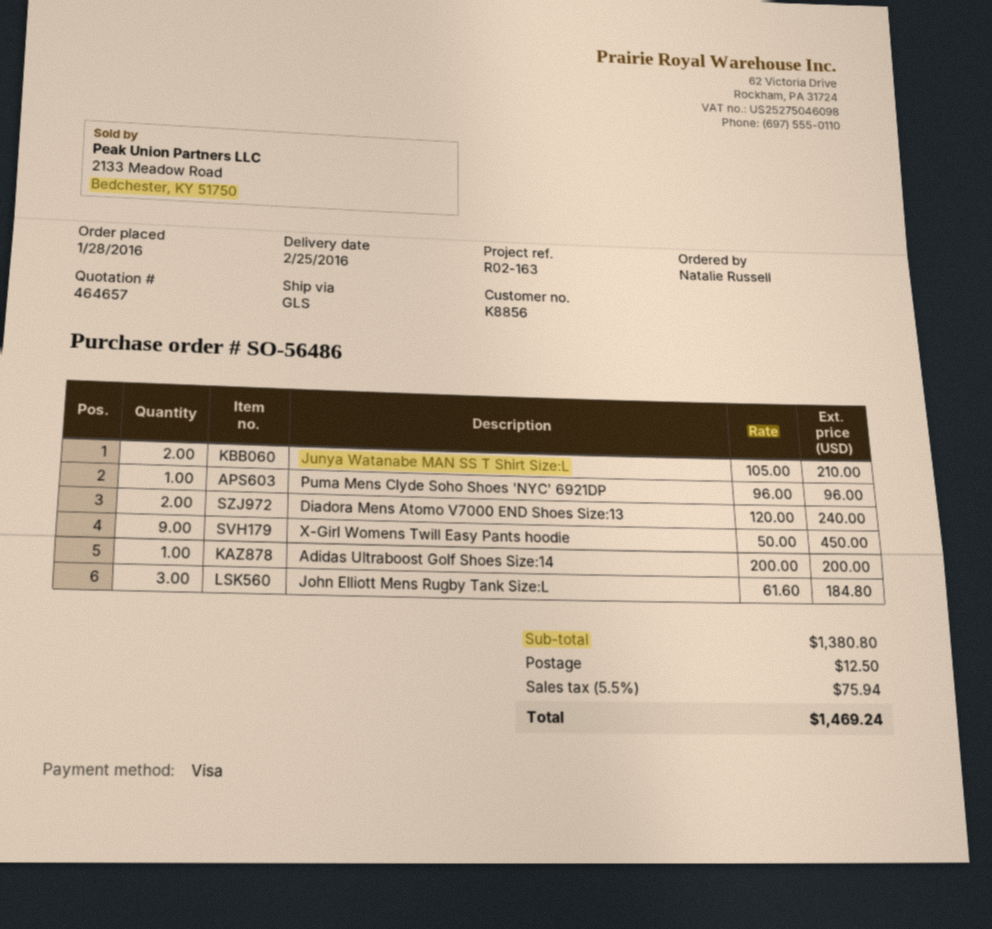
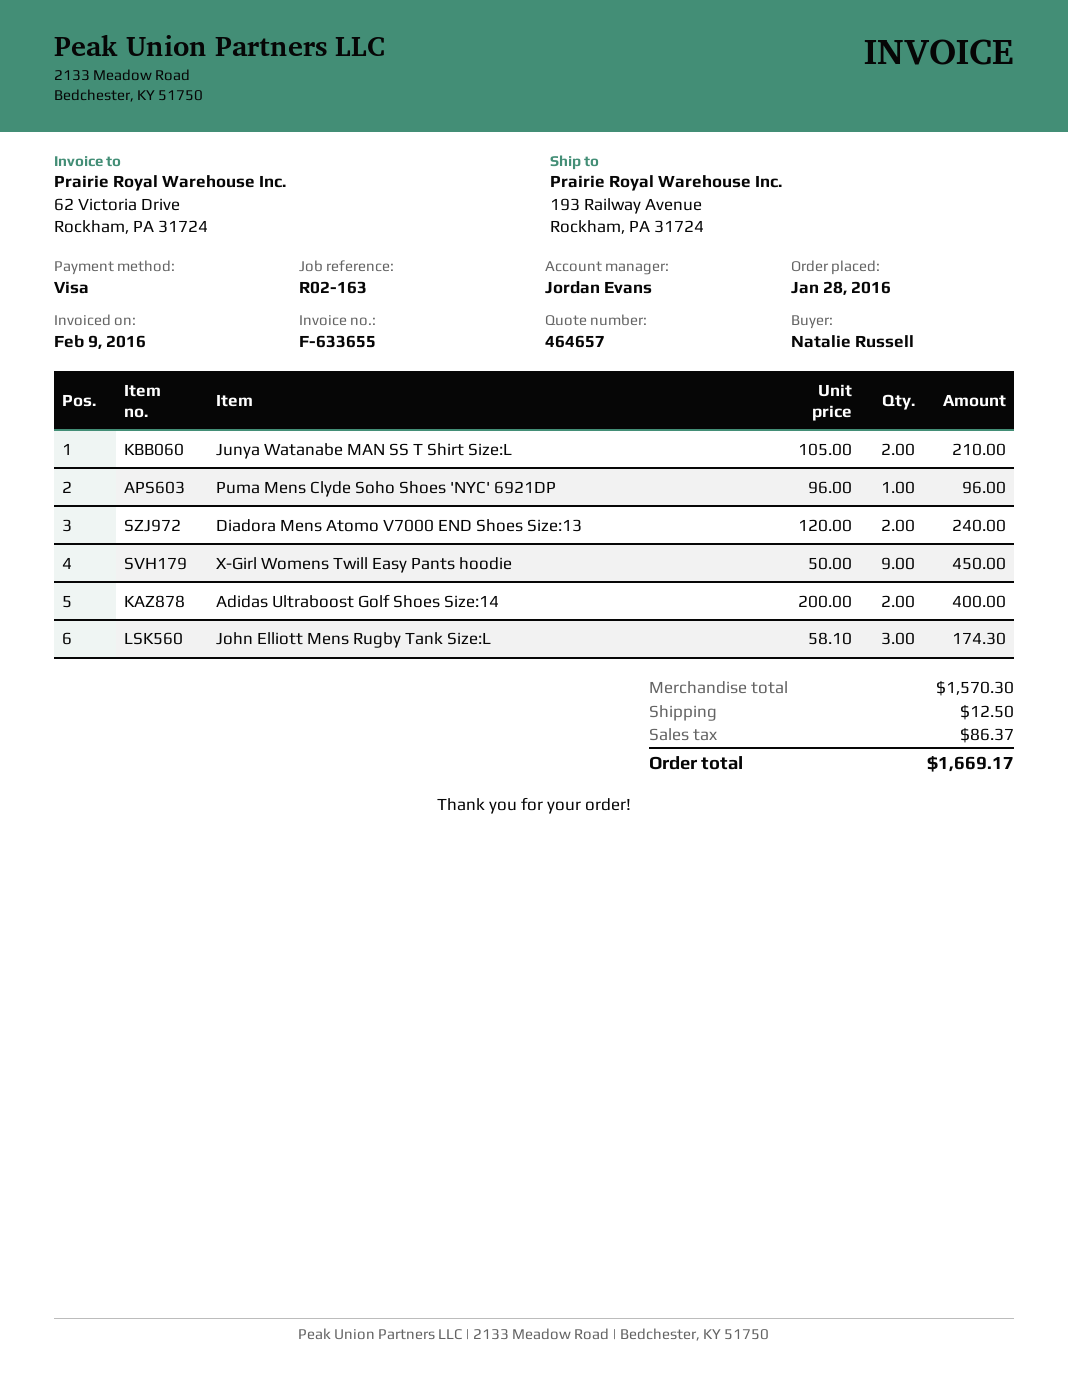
Adidas Ultraboost Golf Shoes Size:14: 1 x 200.00 = 200.00 -> 2 x 200.00 = 400.00
John Elliott Mens Rugby Tank Size:L: 3 x 61.60 = 184.80 -> 3 x 58.10 = 174.30
subtotal: 1380.80 -> 1570.30
tax: 75.94 -> 86.37
total: 1469.24 -> 1669.17

